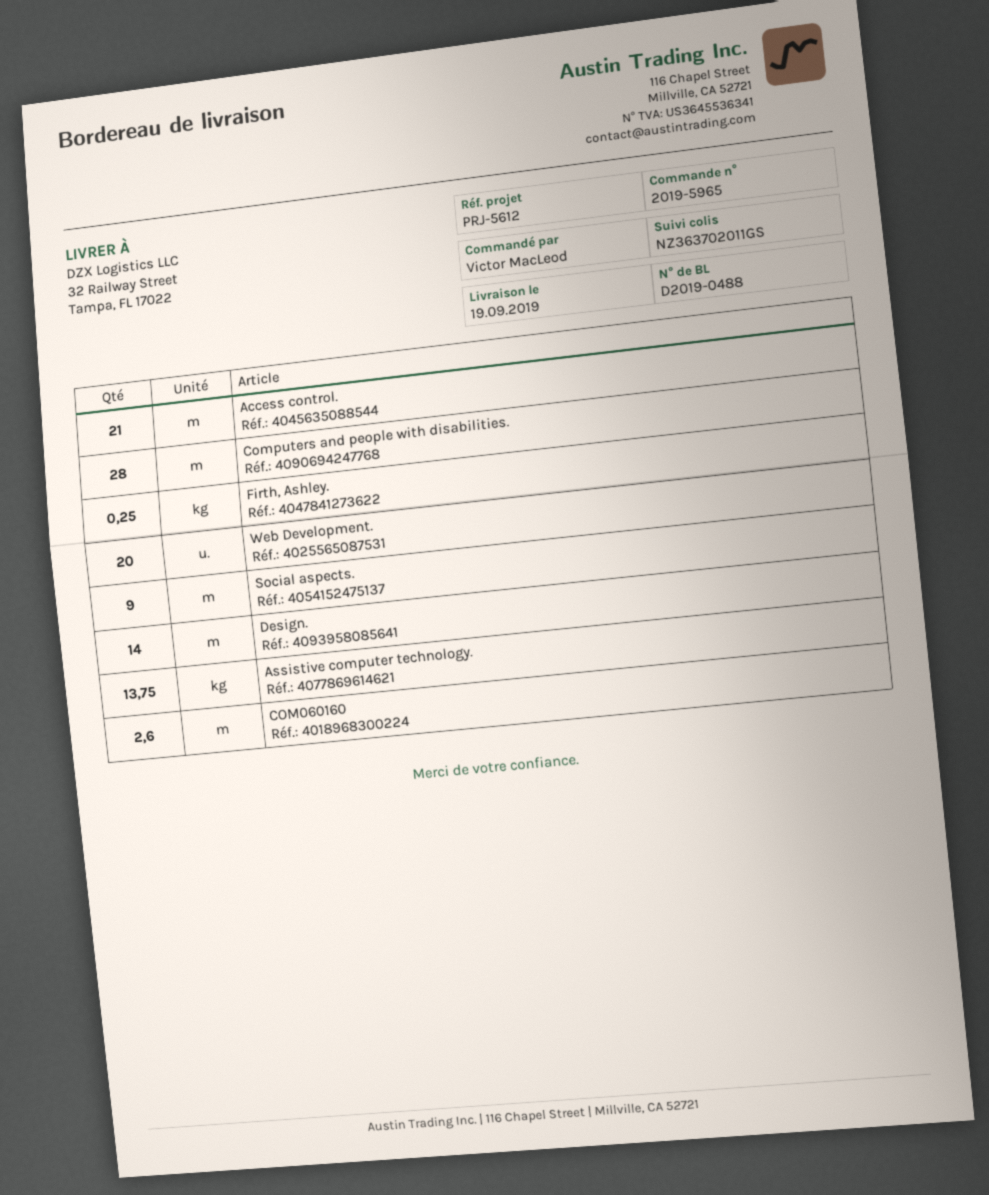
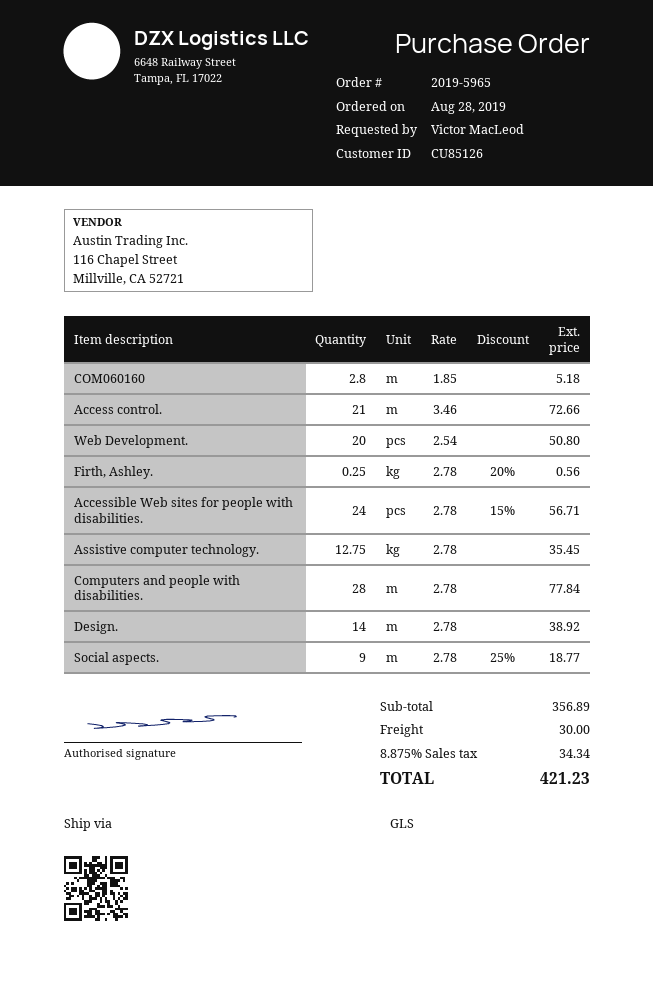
Assistive computer technology.: 13.75 -> 12.75
COM060160: 2.6 -> 2.8
Accessible Web sites for people with disabilities.: none -> 24

